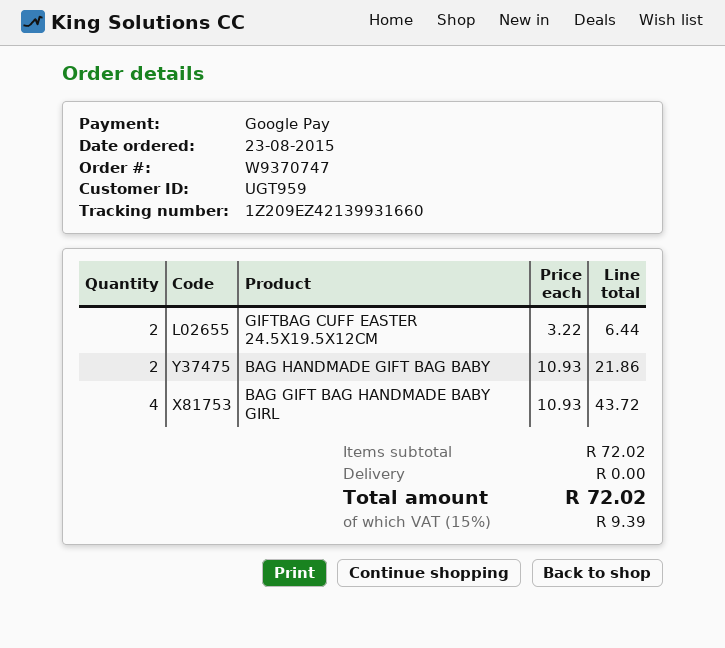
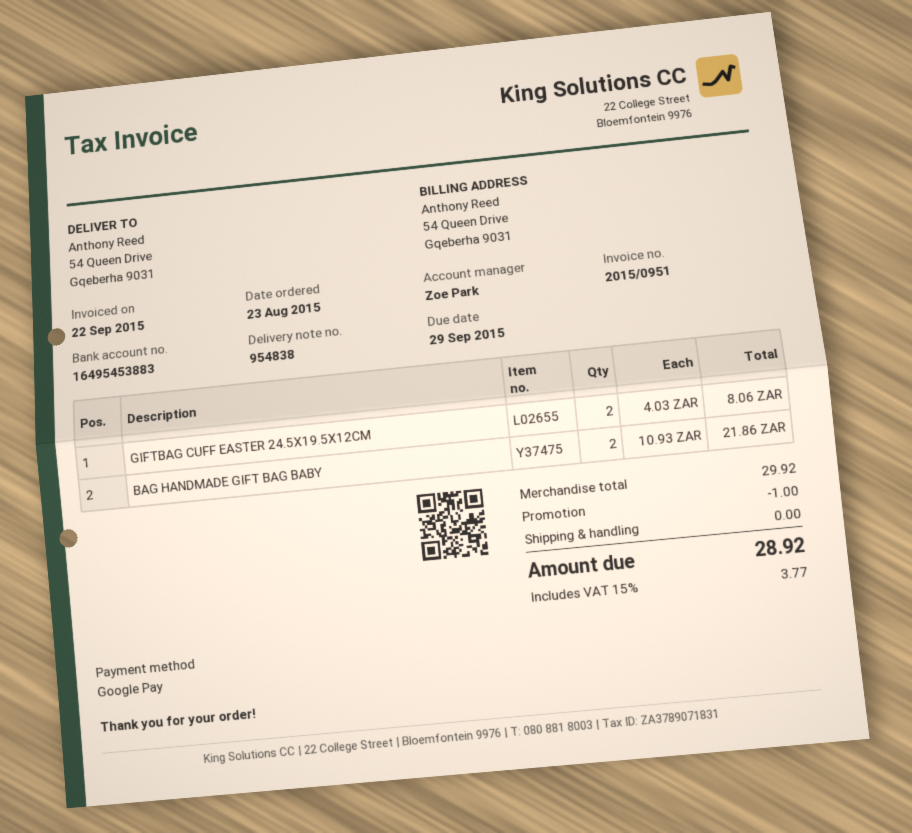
GIFTBAG CUFF EASTER 24.5X19.5X12CM: 2 x 3.22 = 6.44 -> 2 x 4.03 = 8.06
BAG GIFT BAG HANDMADE BABY GIRL: 4 x 10.93 = 43.72 -> none
subtotal: 72.02 -> 29.92
discount: none -> 1.00
tax: 15% = 9.39 -> 15% = 3.77
total: 72.02 -> 28.92

